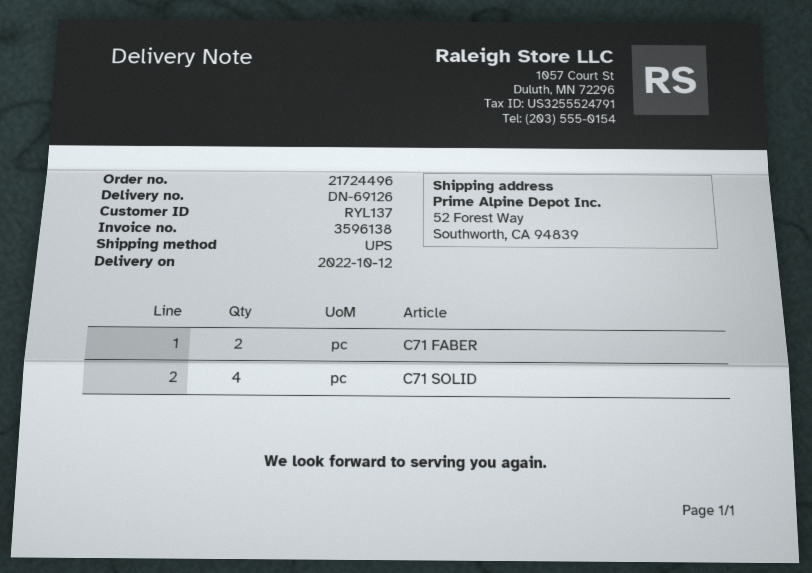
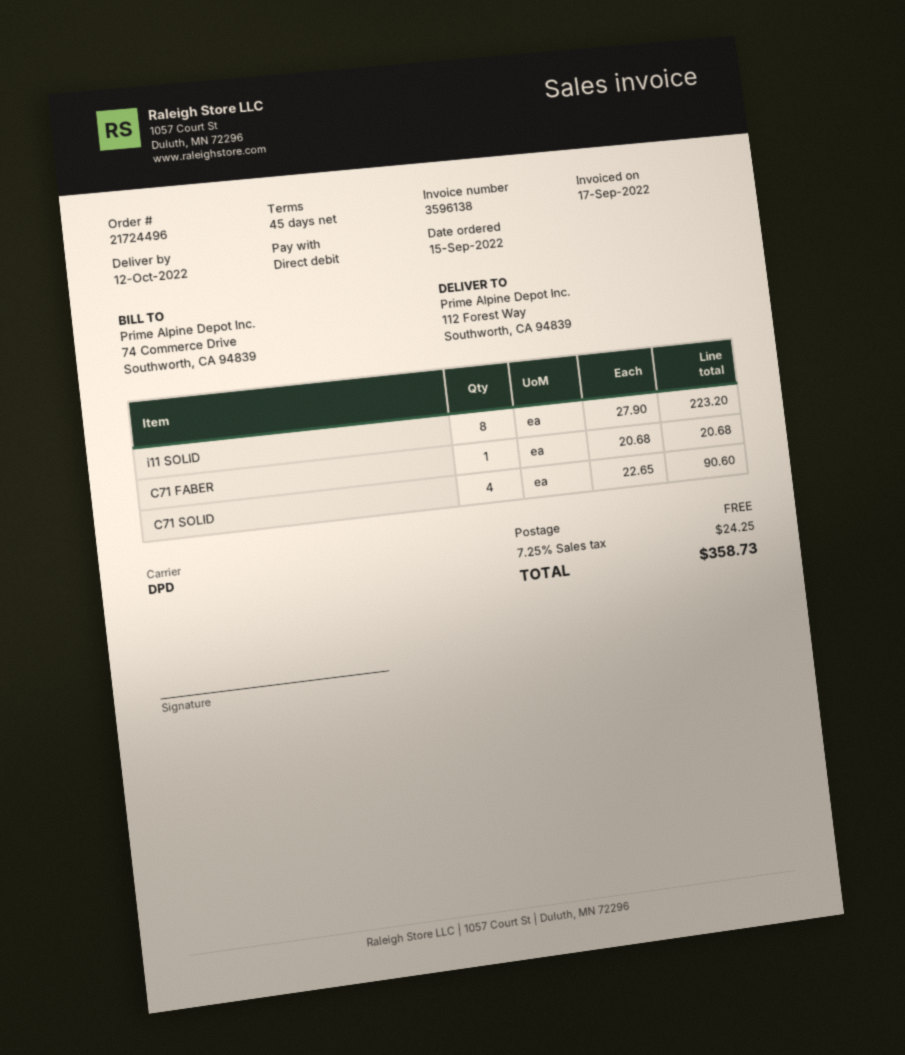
shipping method: UPS -> DPD
ship to: 52 Forest Way, Southworth, CA 94839 -> 112 Forest Way, Southworth, CA 94839
C71 FABER: 2 -> 1
i11 SOLID: none -> 8

